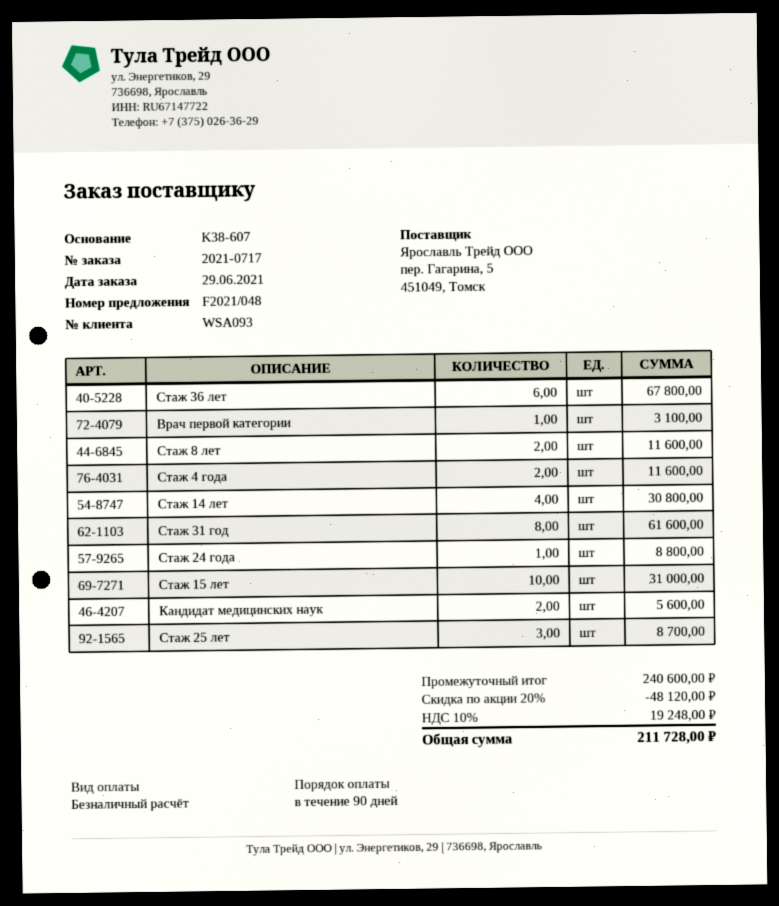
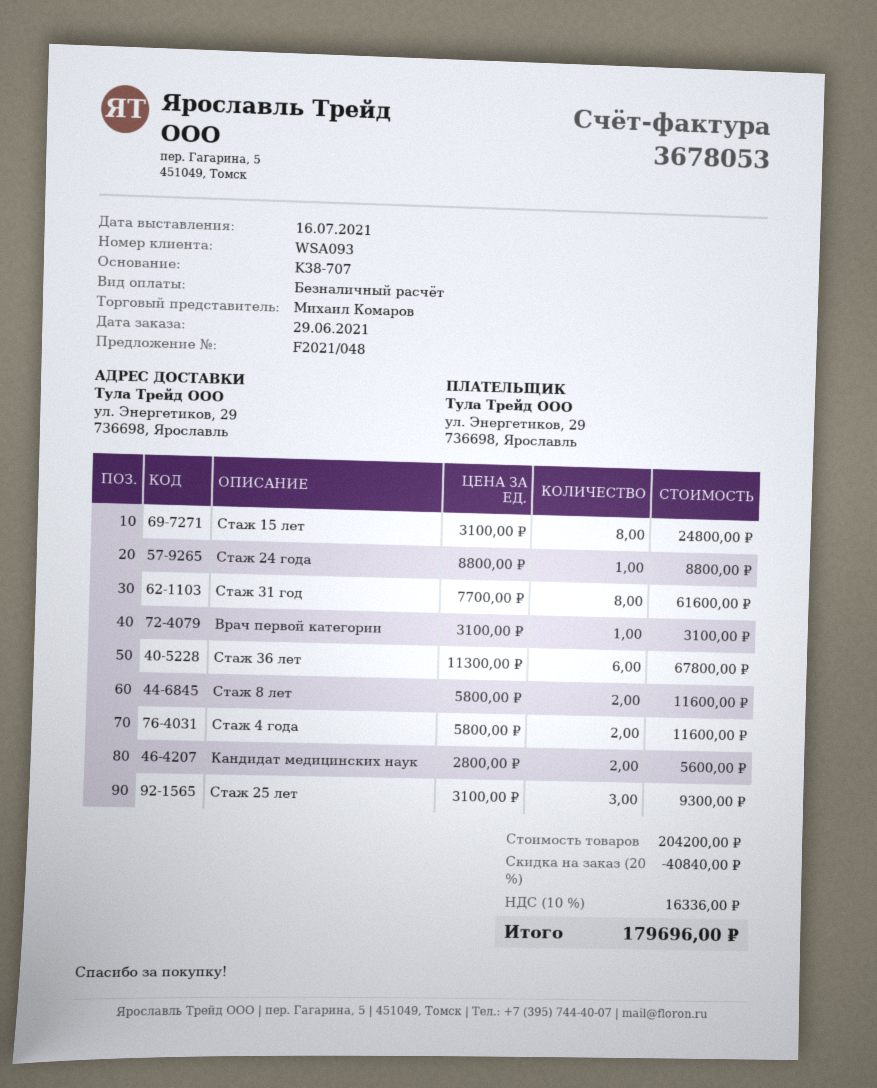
reference: K38-607 -> K38-707
Стаж 14 лет: 4 for 30800.00 -> none
Стаж 15 лет: 10 for 31000.00 -> 8 for 24800.00
Стаж 25 лет: 3 for 8700.00 -> 3 for 9300.00
subtotal: 240600.00 -> 204200.00
discount: 20% = 48120.00 -> 20% = 40840.00
tax: 10% = 19248.00 -> 10% = 16336.00
total: 211728.00 -> 179696.00

